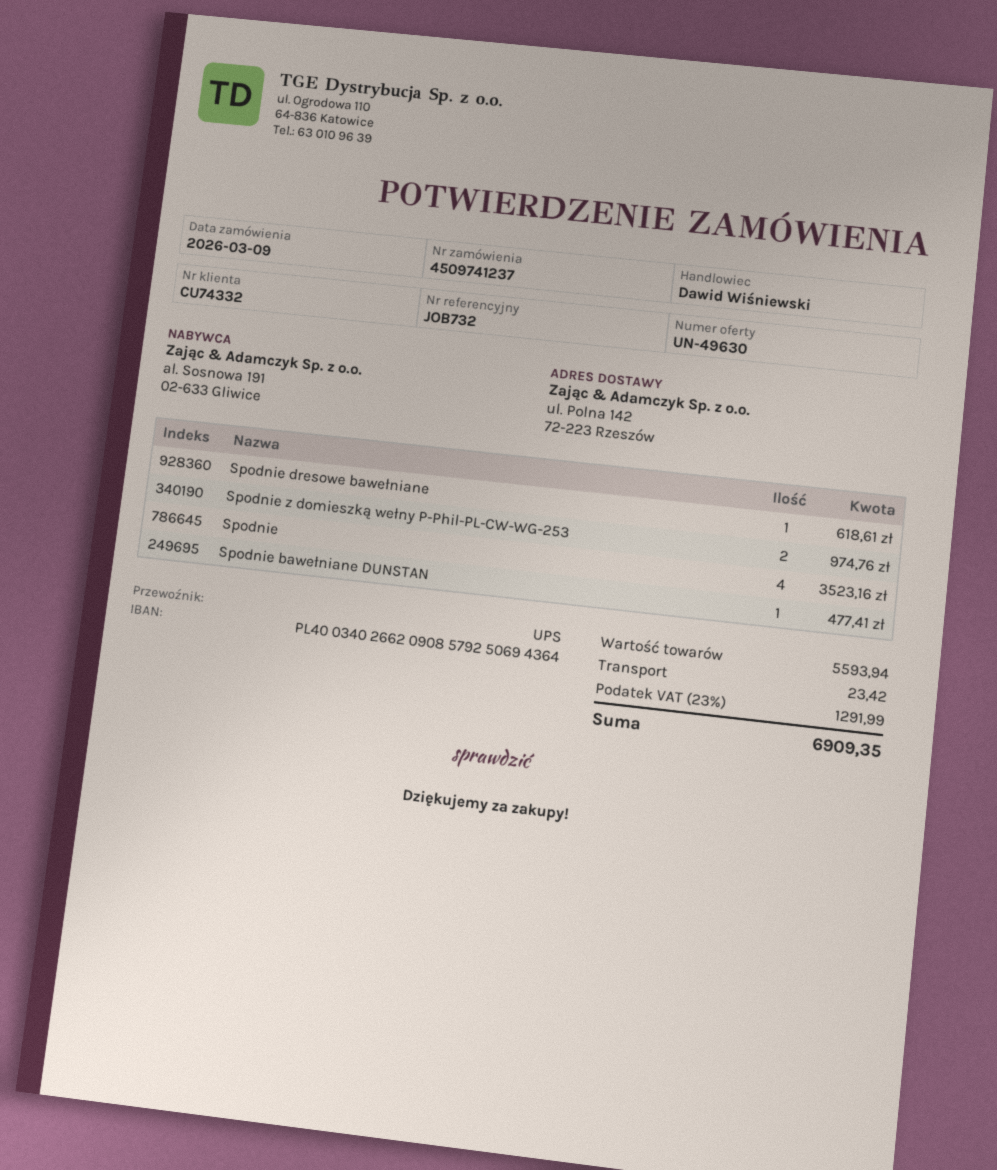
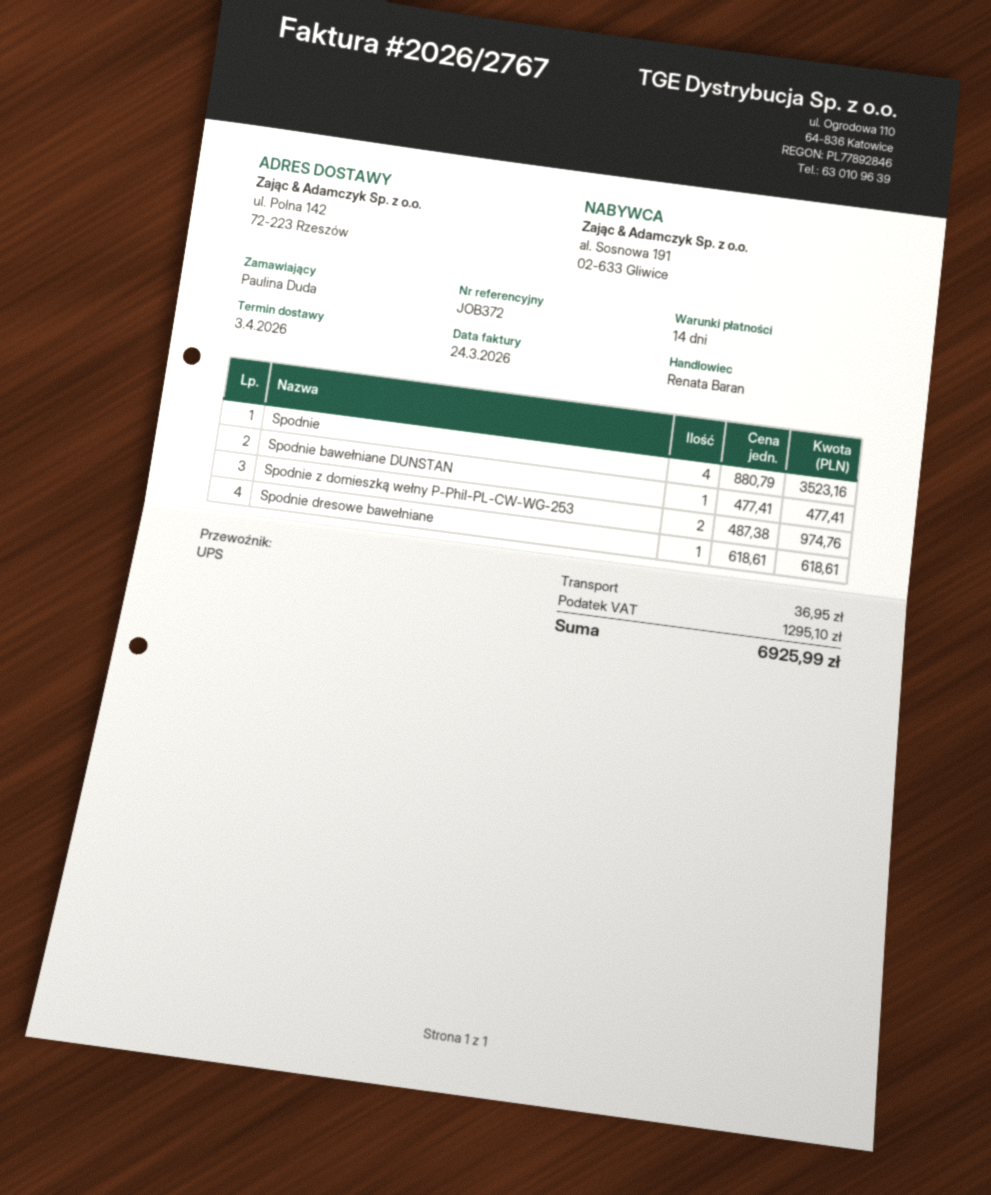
reference: JOB732 -> JOB372
sales rep: Dawid Wiśniewski -> Renata Baran
shipping: 23.42 -> 36.95
tax: 1291.99 -> 1295.10
total: 6909.35 -> 6925.99

